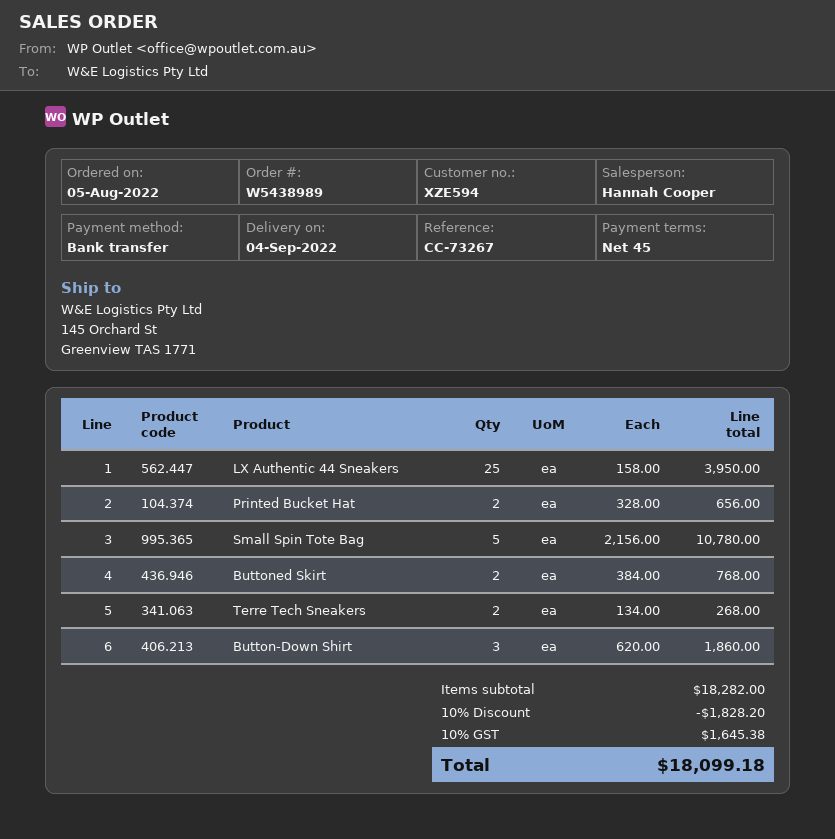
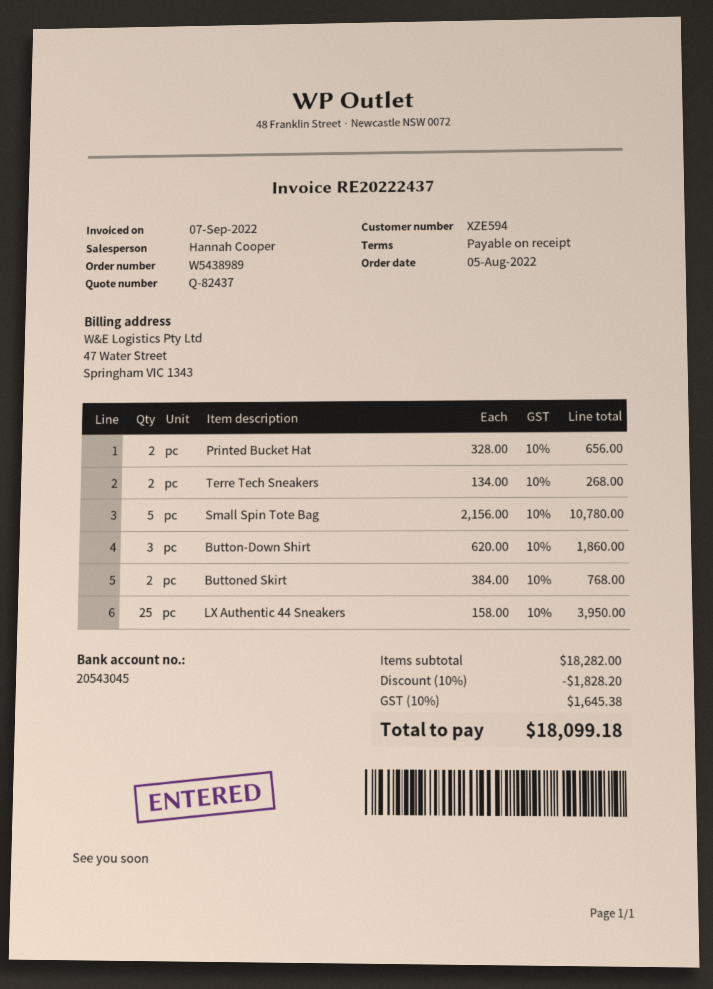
payment terms: 45 days -> on receipt

